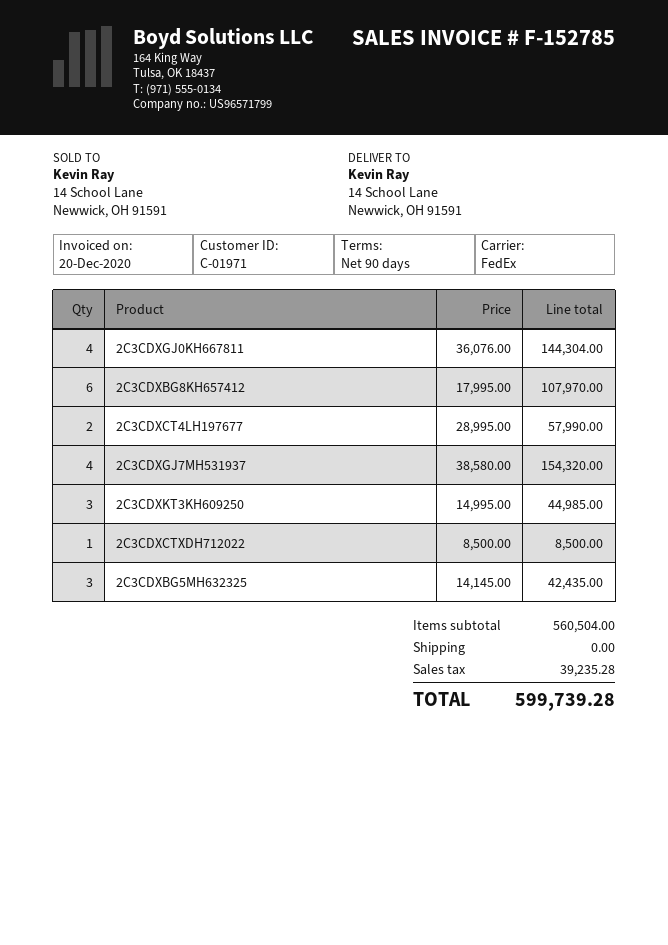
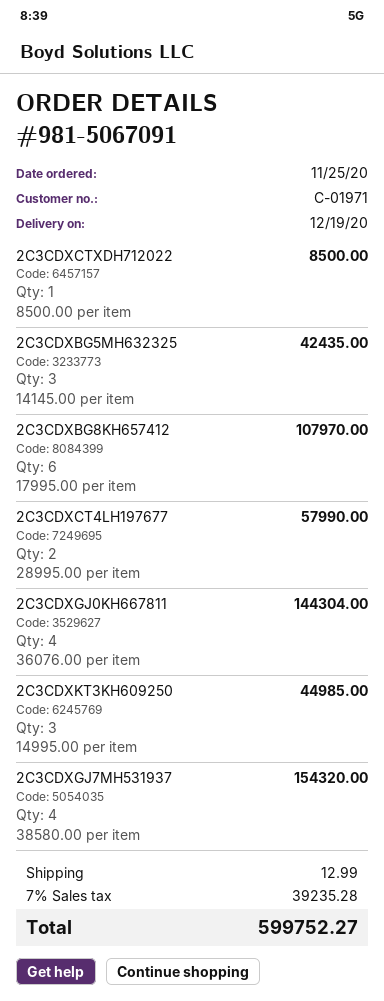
shipping: 0.00 -> 12.99
total: 599739.28 -> 599752.27

